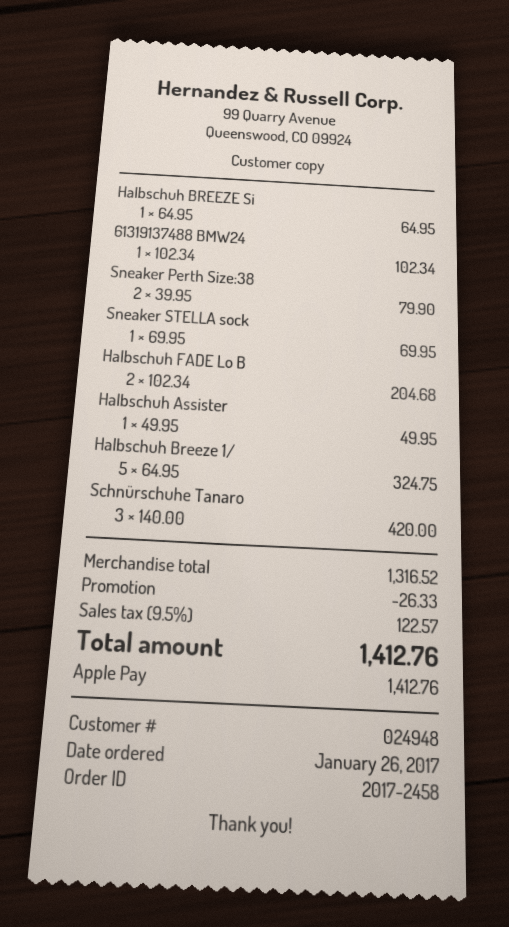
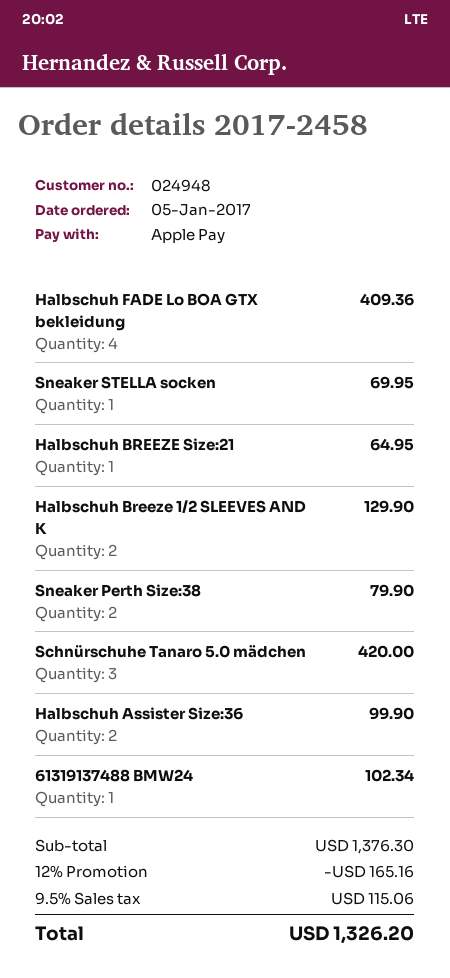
order date: 2017-01-26 -> 2017-01-05
Halbschuh FADE Lo B: 2 for 204.68 -> 4 for 409.36
Halbschuh Assister: 1 for 49.95 -> 2 for 99.90
Halbschuh Breeze 1/: 5 for 324.75 -> 2 for 129.90
subtotal: 1316.52 -> 1376.30
discount: 26.33 -> 165.16
tax: 9.5% = 122.57 -> 9.5% = 115.06
total: 1412.76 -> 1326.20

